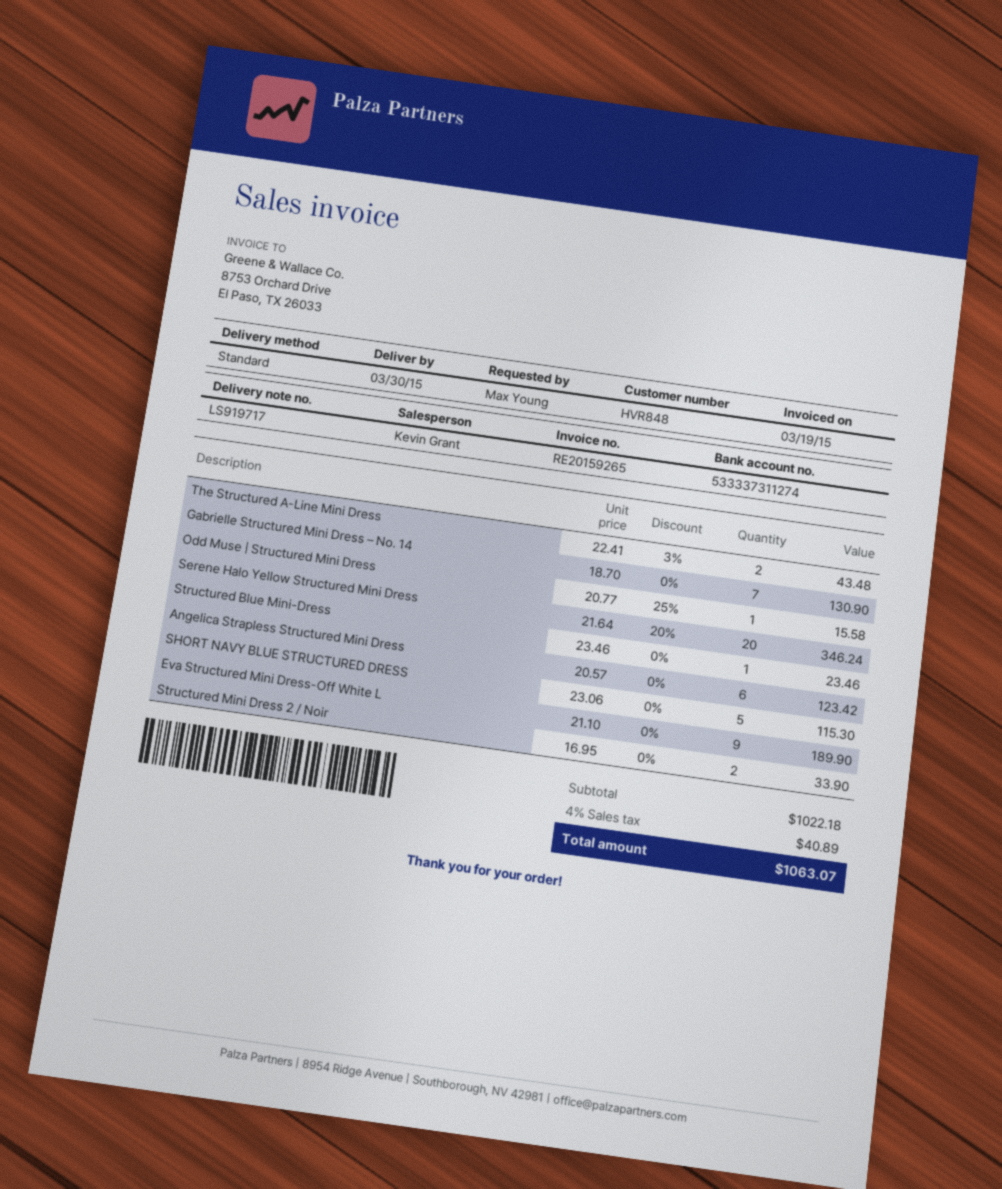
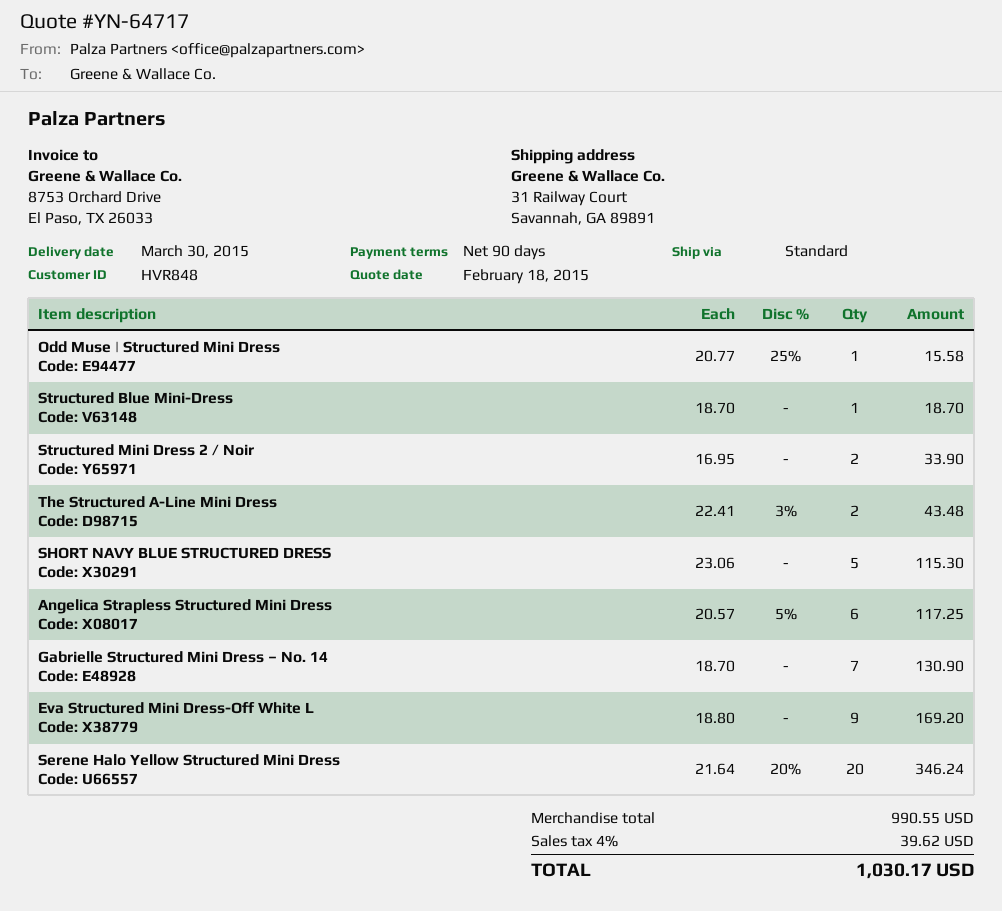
Structured Blue Mini-Dress: 1 x 23.46 = 23.46 -> 1 x 18.70 = 18.70
Angelica Strapless Structured Mini Dress: 6 x 20.57 = 123.42 -> 6 x 20.57 - 5% = 117.25
Eva Structured Mini Dress-Off White L: 9 x 21.10 = 189.90 -> 9 x 18.80 = 169.20
subtotal: 1022.18 -> 990.55
tax: 4% = 40.89 -> 4% = 39.62
total: 1063.07 -> 1030.17

